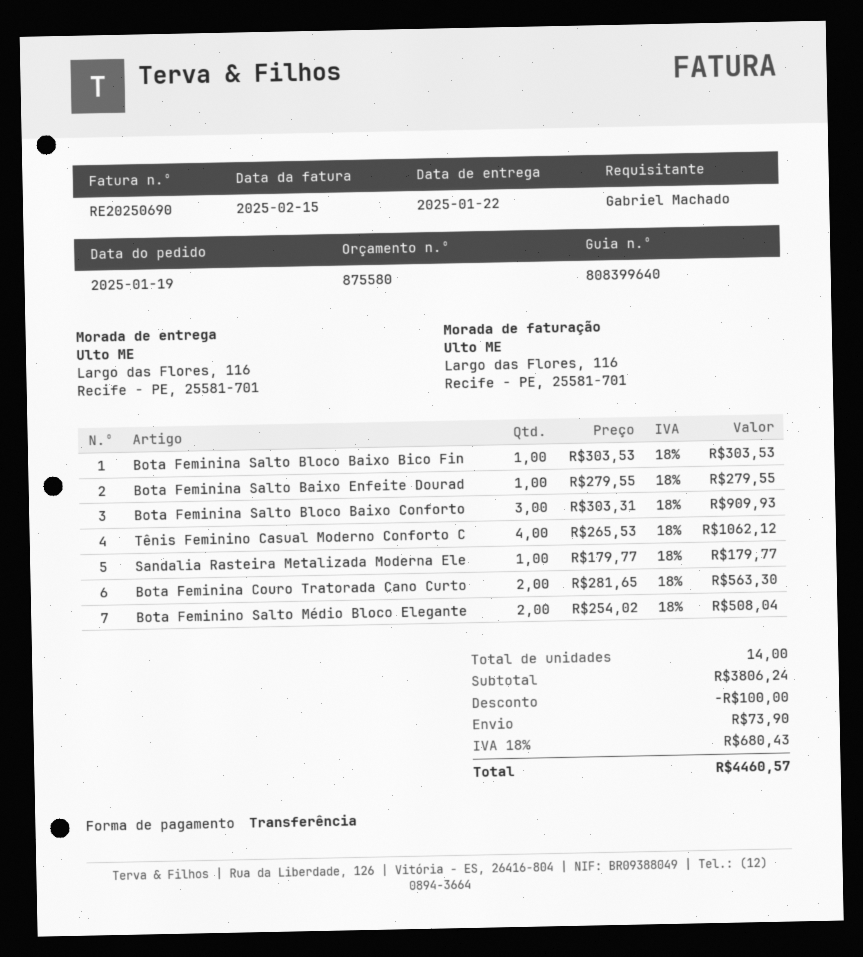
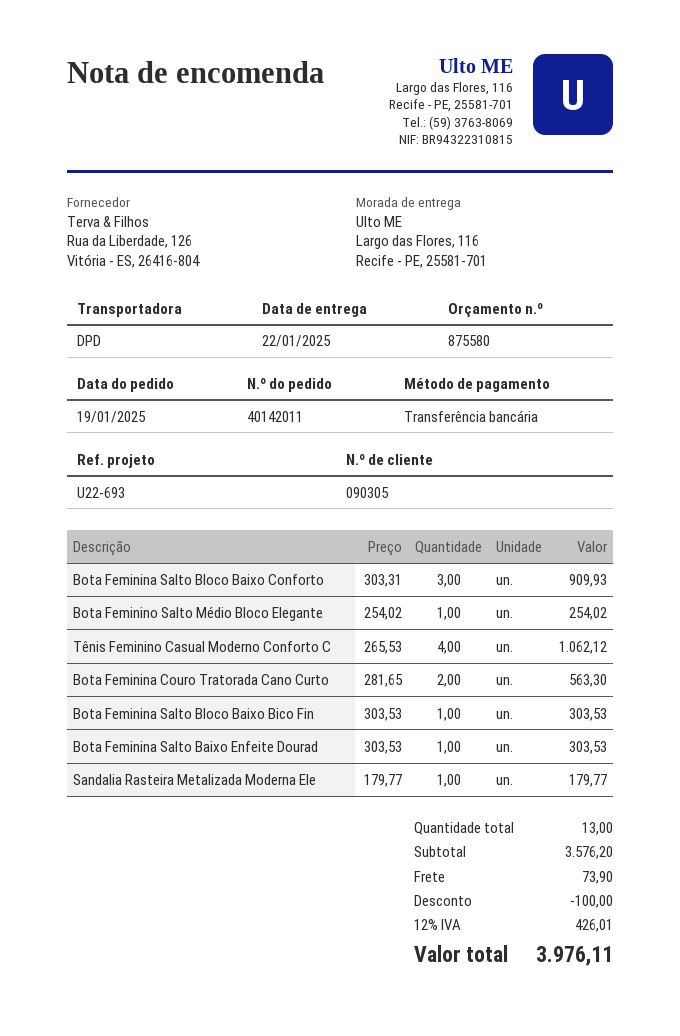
Bota Feminina Salto Baixo Enfeite Dourad: 1 x 279.55 = 279.55 -> 1 x 303.53 = 303.53
Bota Feminino Salto Médio Bloco Elegante: 2 x 254.02 = 508.04 -> 1 x 254.02 = 254.02
total quantity: 14 -> 13
subtotal: 3806.24 -> 3576.20
tax: 18% = 680.43 -> 12% = 426.01
total: 4460.57 -> 3976.11

